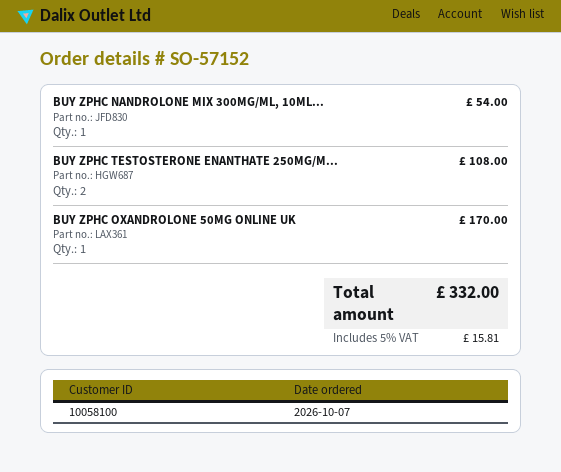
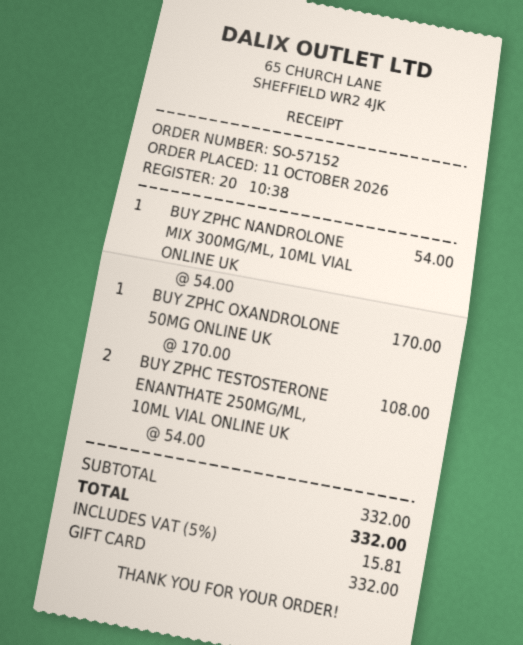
order date: 2026-10-07 -> 2026-10-11

